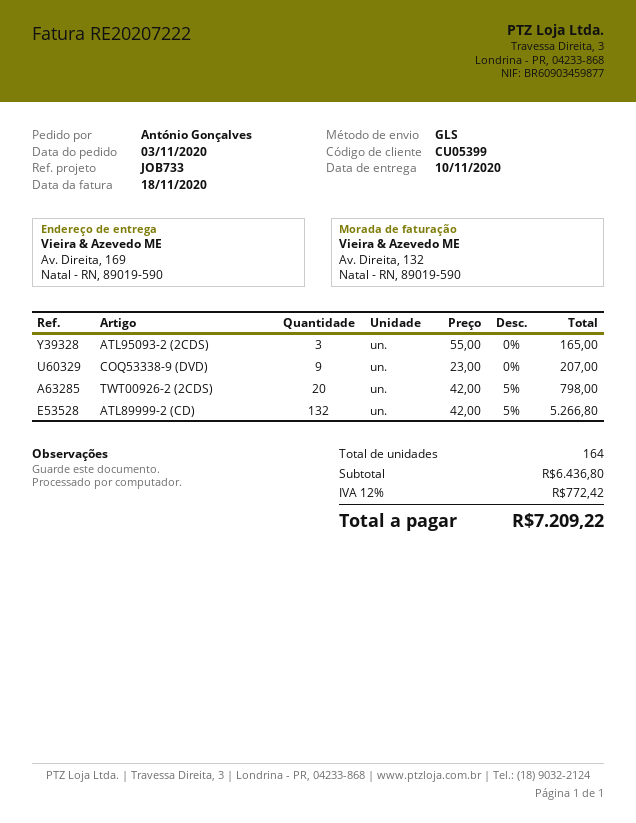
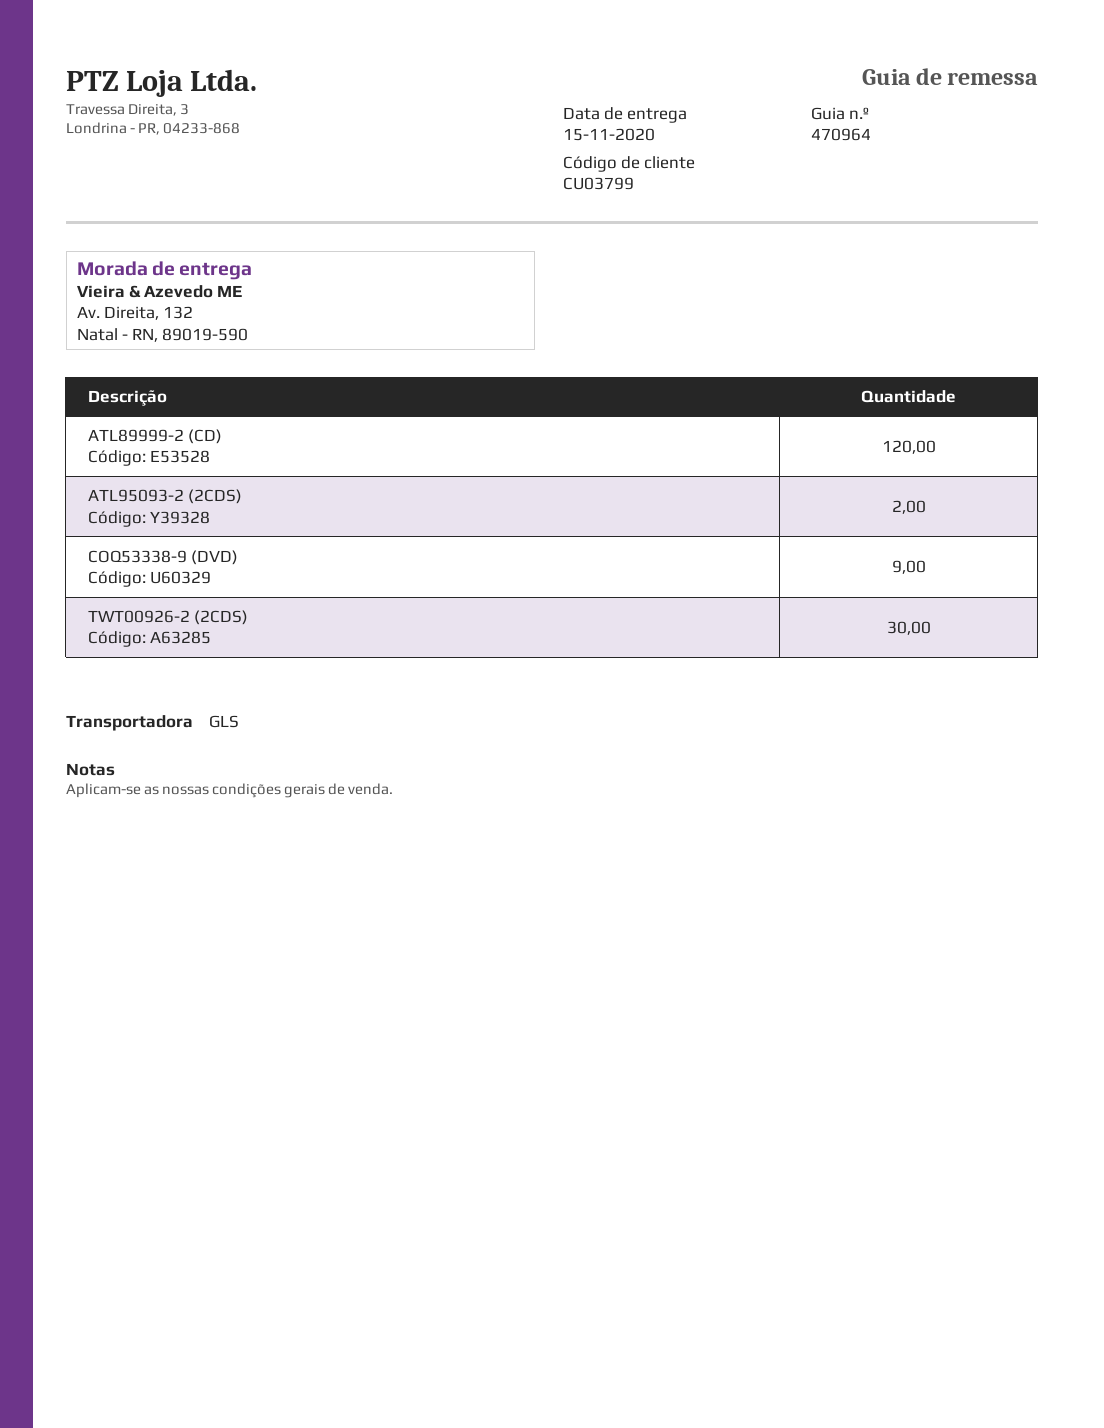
delivery date: 2020-11-10 -> 2020-11-15
customer number: CU05399 -> CU03799
ship to: Av. Direita, 169, Natal - RN, 89019-590 -> Av. Direita, 132, Natal - RN, 89019-590
ATL95093-2 (2CDS): 3 -> 2
TWT00926-2 (2CDS): 20 -> 30
ATL89999-2 (CD): 132 -> 120

